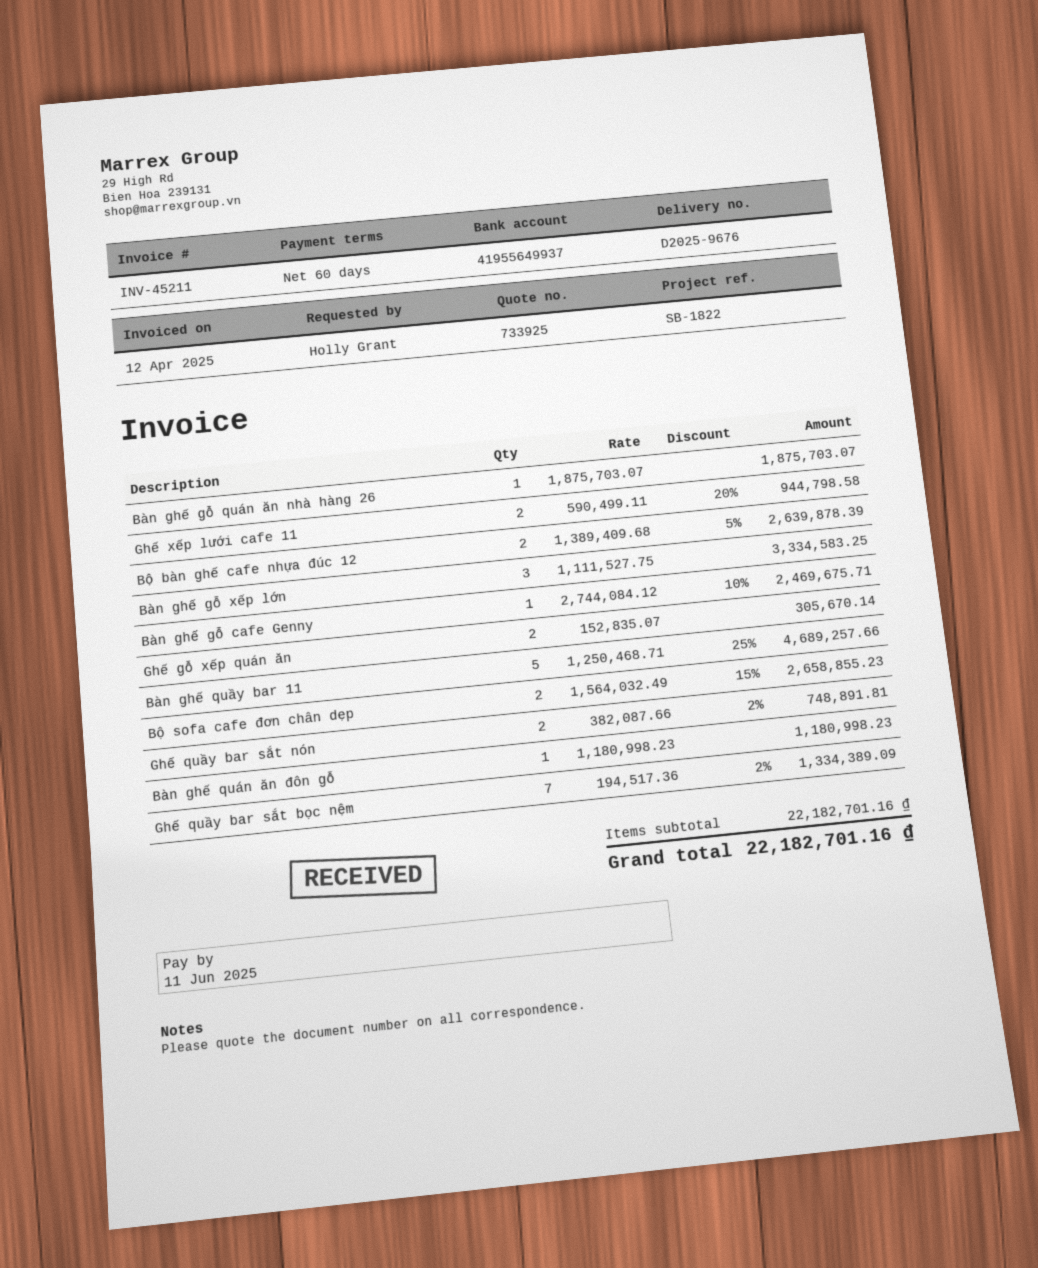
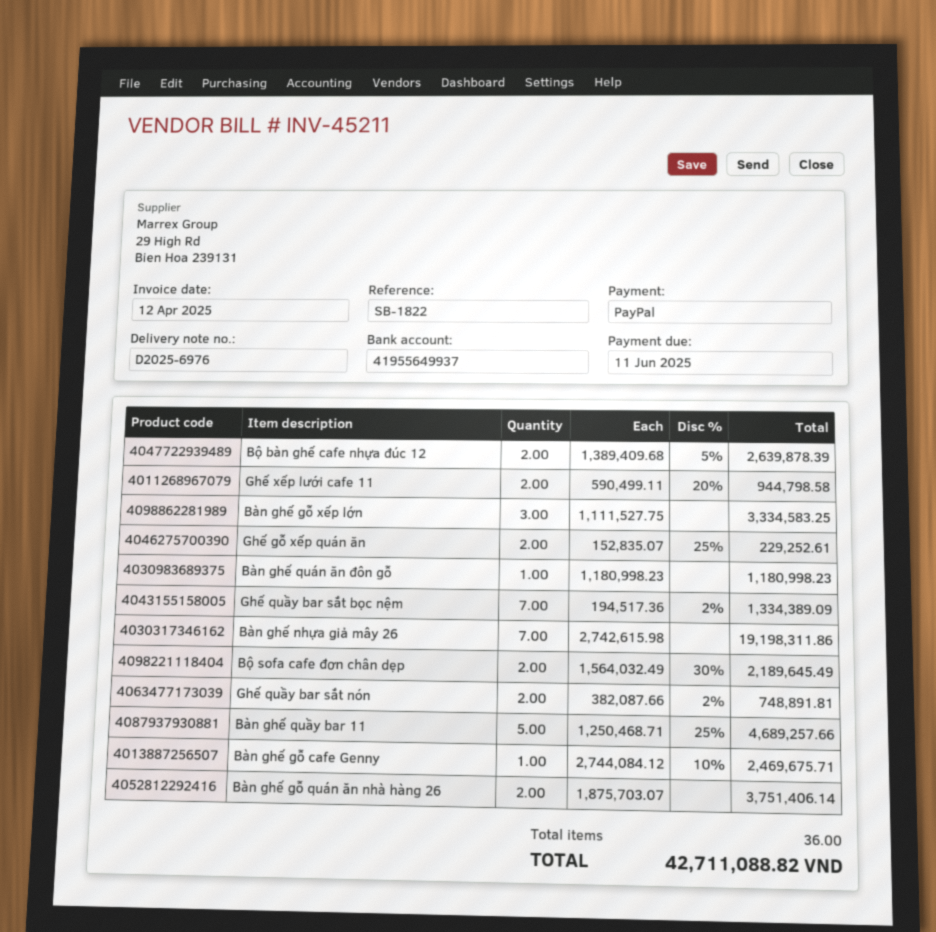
delivery note number: D2025-9676 -> D2025-6976
Bàn ghế gỗ quán ăn nhà hàng 26: 1 x 1875703.07 = 1875703.07 -> 2 x 1875703.07 = 3751406.14
Ghế gỗ xếp quán ăn: 2 x 152835.07 = 305670.14 -> 2 x 152835.07 - 25% = 229252.61
Bộ sofa cafe đơn chân dẹp: 2 x 1564032.49 - 15% = 2658855.23 -> 2 x 1564032.49 - 30% = 2189645.49
Bàn ghế nhựa giả mây 26: none -> 7 x 2742615.98 = 19198311.86
total: 22182701.16 -> 42711088.82

